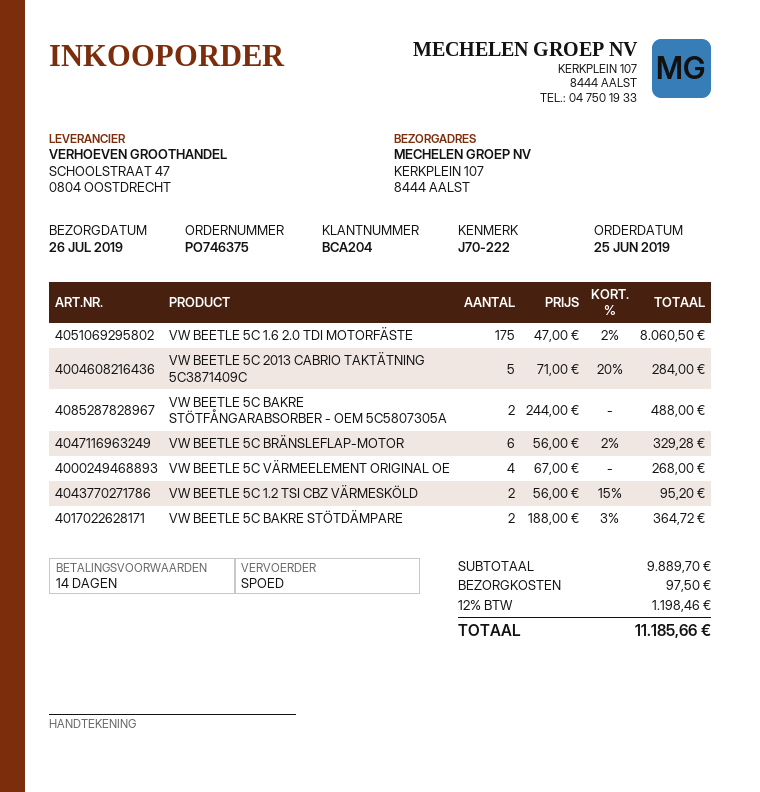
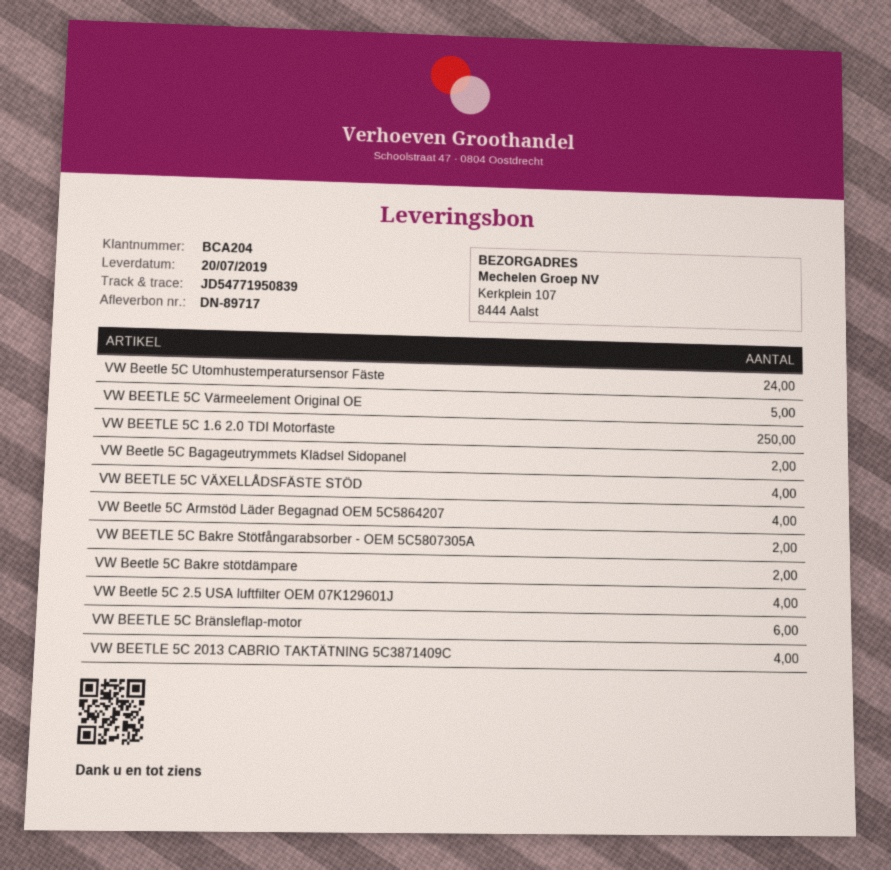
delivery date: 2019-07-26 -> 2019-07-20
VW BEETLE 5C 1.6 2.0 TDI MOTORFÄSTE: 175 -> 250
VW BEETLE 5C 2013 CABRIO TAKTÄTNING 5C3871409C: 5 -> 4
VW BEETLE 5C VÄRMEELEMENT ORIGINAL OE: 4 -> 5
VW BEETLE 5C 1.2 TSI CBZ VÄRMESKÖLD: 2 -> none
VW Beetle 5C Utomhustemperatursensor Fäste: none -> 24
VW Beetle 5C Bagageutrymmets Klädsel Sidopanel: none -> 2
VW BEETLE 5C VÄXELLÅDSFÄSTE STÖD: none -> 4
VW Beetle 5C Armstöd Läder Begagnad OEM 5C5864207: none -> 4
VW Beetle 5C 2.5 USA luftfilter OEM 07K129601J: none -> 4

